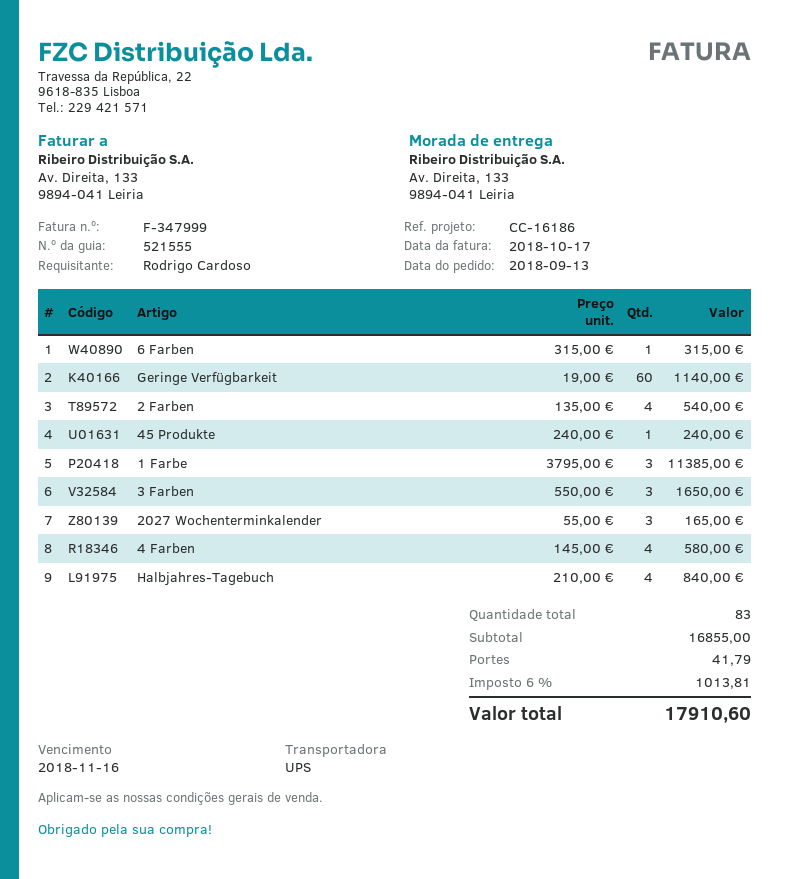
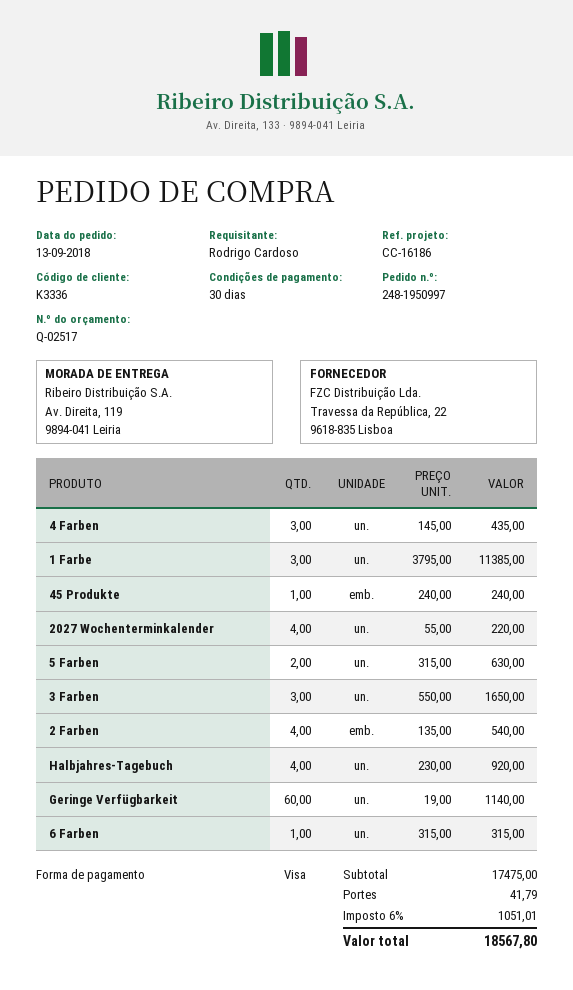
ship to: Av. Direita, 133, 9894-041 Leiria -> Av. Direita, 119, 9894-041 Leiria
2027 Wochenterminkalender: 3 x 55.00 = 165.00 -> 4 x 55.00 = 220.00
4 Farben: 4 x 145.00 = 580.00 -> 3 x 145.00 = 435.00
Halbjahres-Tagebuch: 4 x 210.00 = 840.00 -> 4 x 230.00 = 920.00
5 Farben: none -> 2 x 315.00 = 630.00
subtotal: 16855.00 -> 17475.00
tax: 6% = 1013.81 -> 6% = 1051.01
total: 17910.60 -> 18567.80

